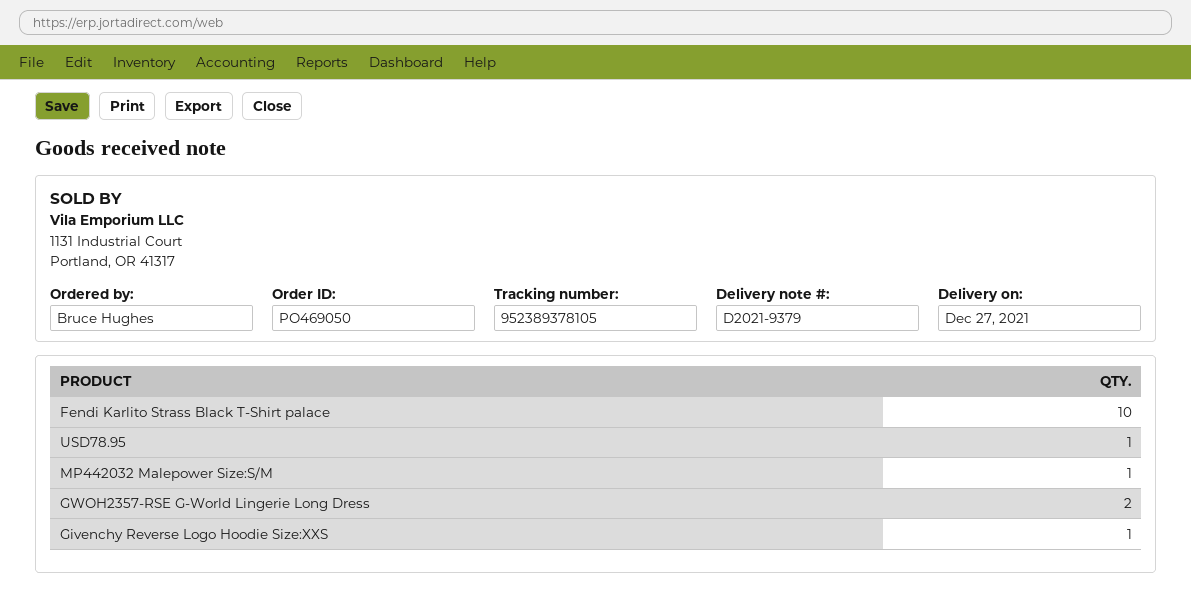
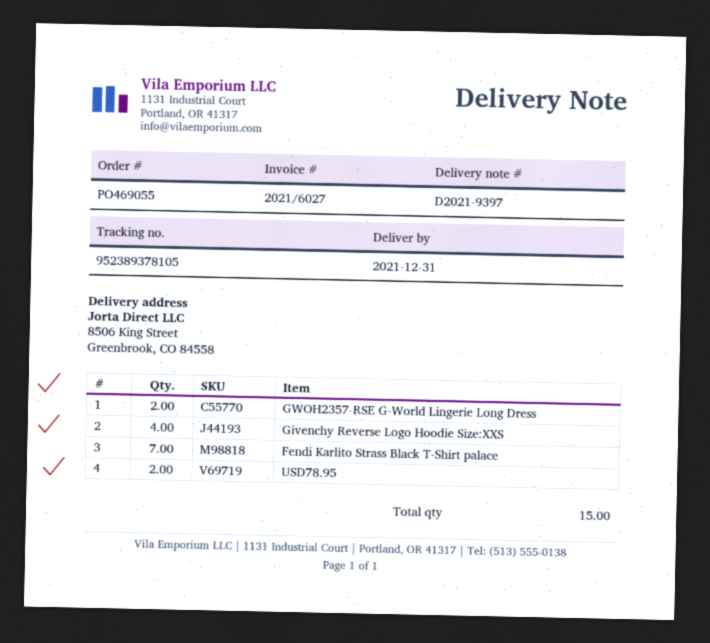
order number: PO469050 -> PO469055
delivery note number: D2021-9379 -> D2021-9397
delivery date: 2021-12-27 -> 2021-12-31
Fendi Karlito Strass Black T-Shirt palace: 10 -> 7
USD78.95: 1 -> 2
MP442032 Malepower Size:S/M: 1 -> none
Givenchy Reverse Logo Hoodie Size:XXS: 1 -> 4

